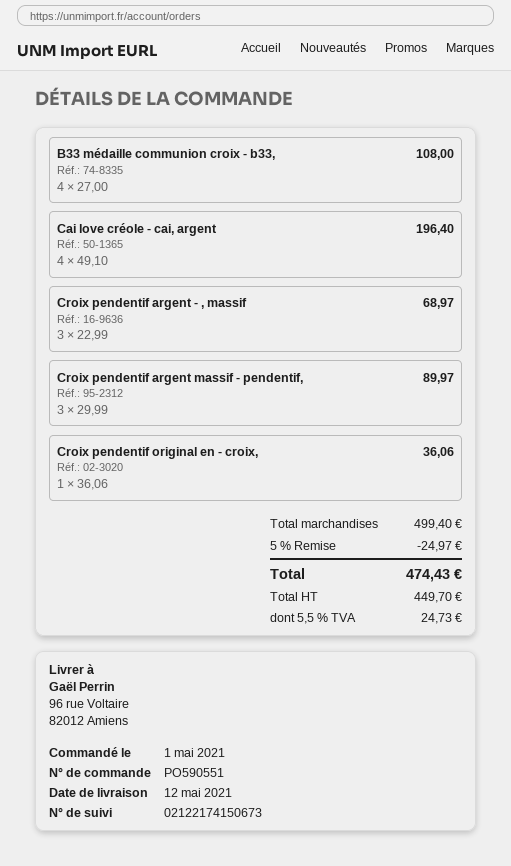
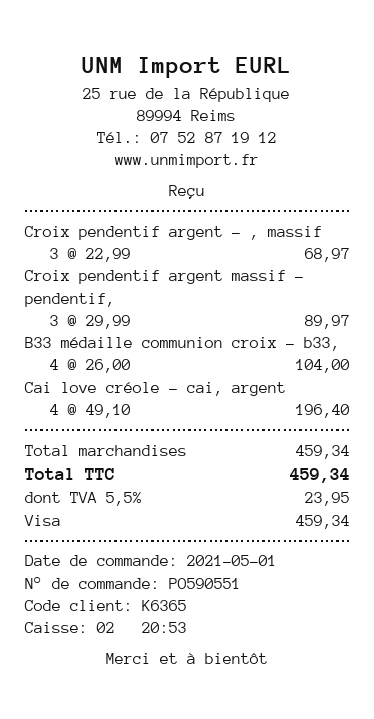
B33 médaille communion croix - b33,: 4 x 27.00 = 108.00 -> 4 x 26.00 = 104.00
Croix pendentif original en - croix,: 1 x 36.06 = 36.06 -> none
subtotal: 499.40 -> 459.34
discount: 5% = 24.97 -> none
tax: 5.5% = 24.73 -> 5.5% = 23.95
total: 474.43 -> 459.34

